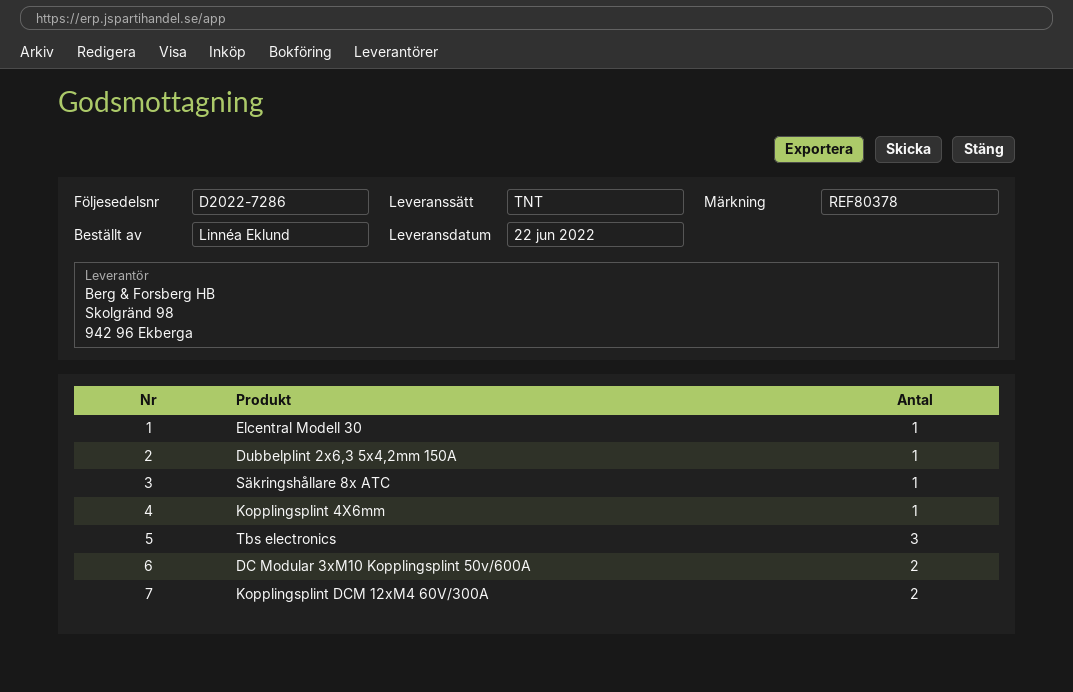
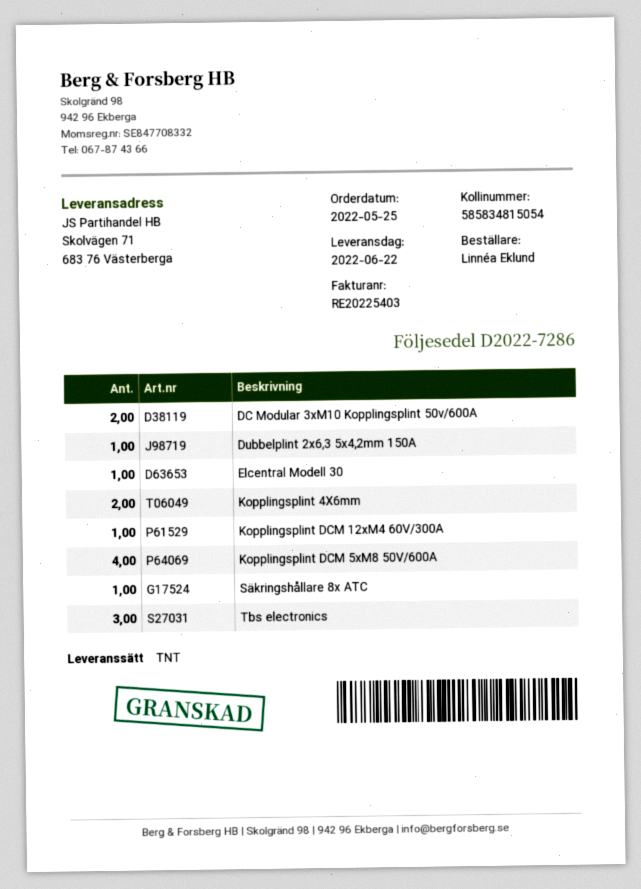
Kopplingsplint 4X6mm: 1 -> 2
Kopplingsplint DCM 12xM4 60V/300A: 2 -> 1
Kopplingsplint DCM 5xM8 50V/600A: none -> 4

